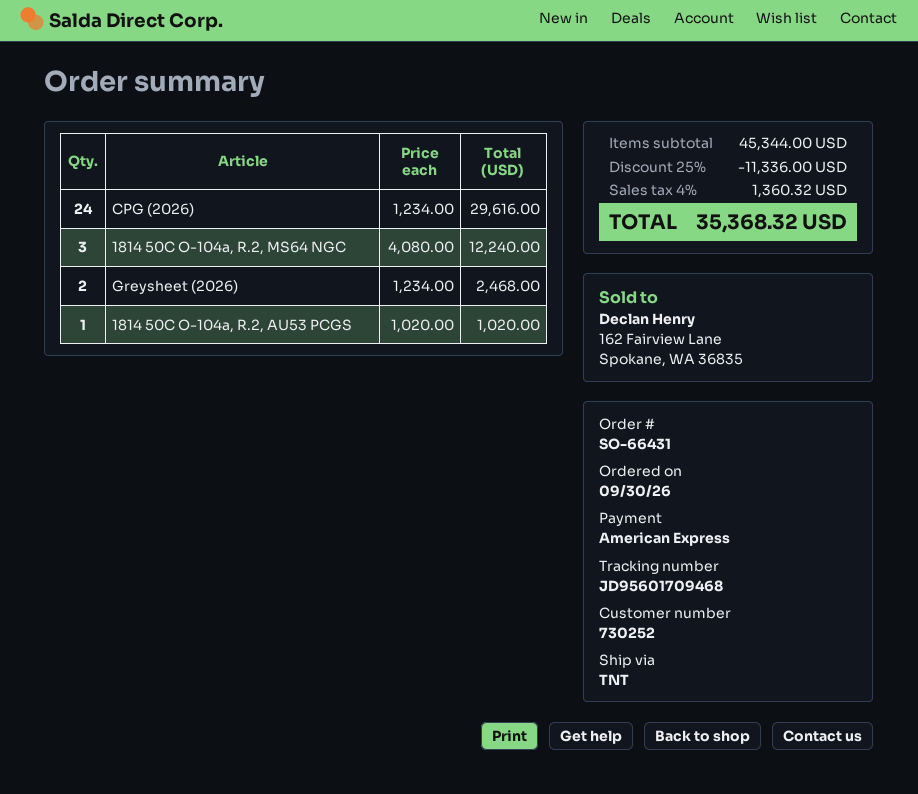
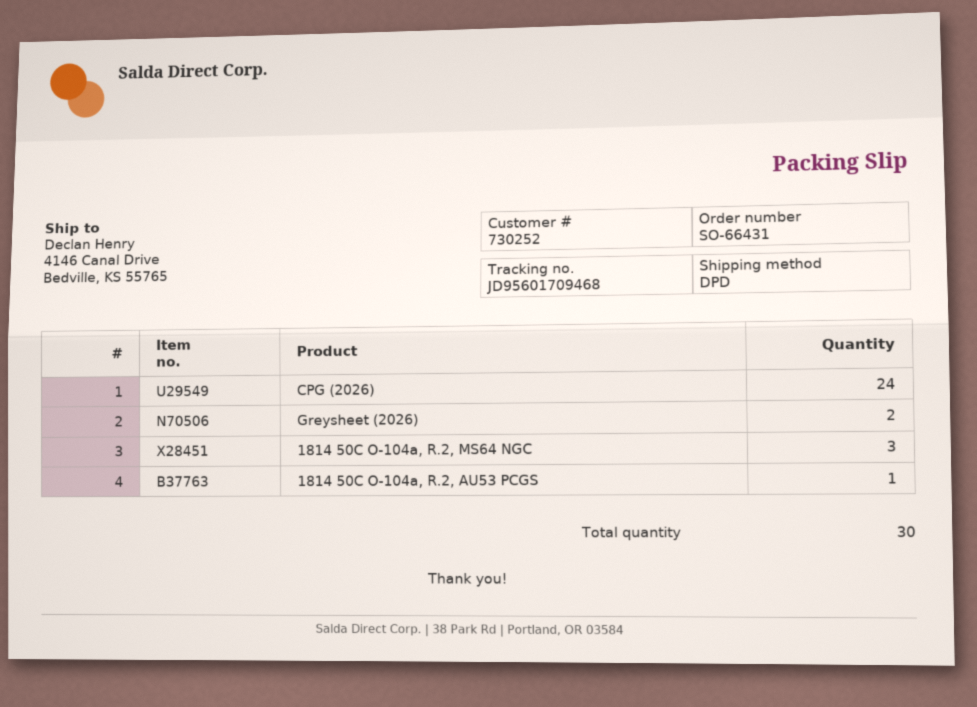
shipping method: TNT -> DPD

